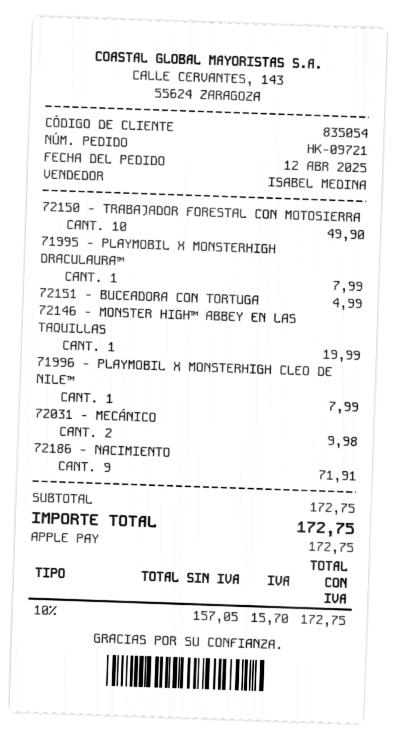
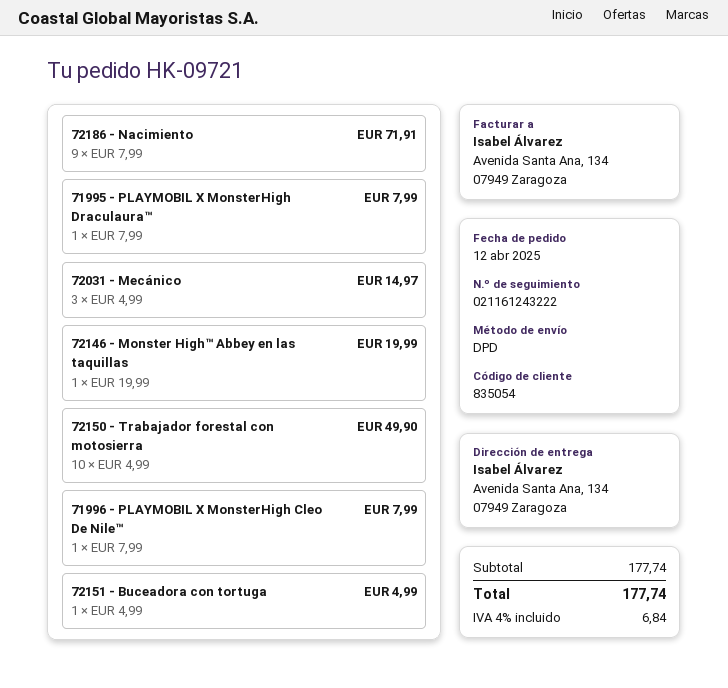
72031 - MECÁNICO: 2 for 9.98 -> 3 for 14.97
subtotal: 172.75 -> 177.74
tax: 10% = 15.70 -> 4% = 6.84
total: 172.75 -> 177.74

